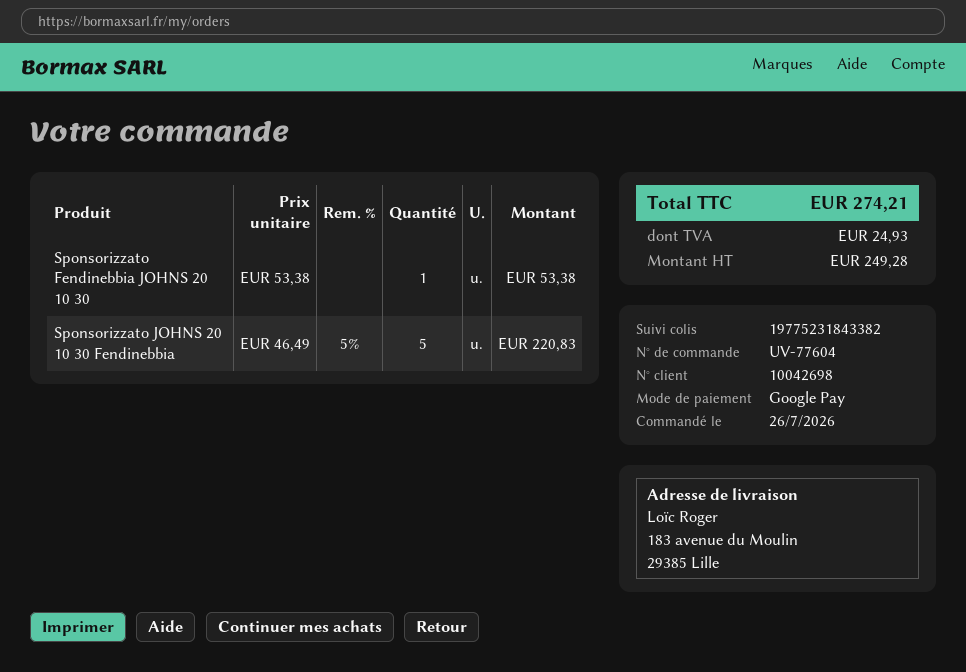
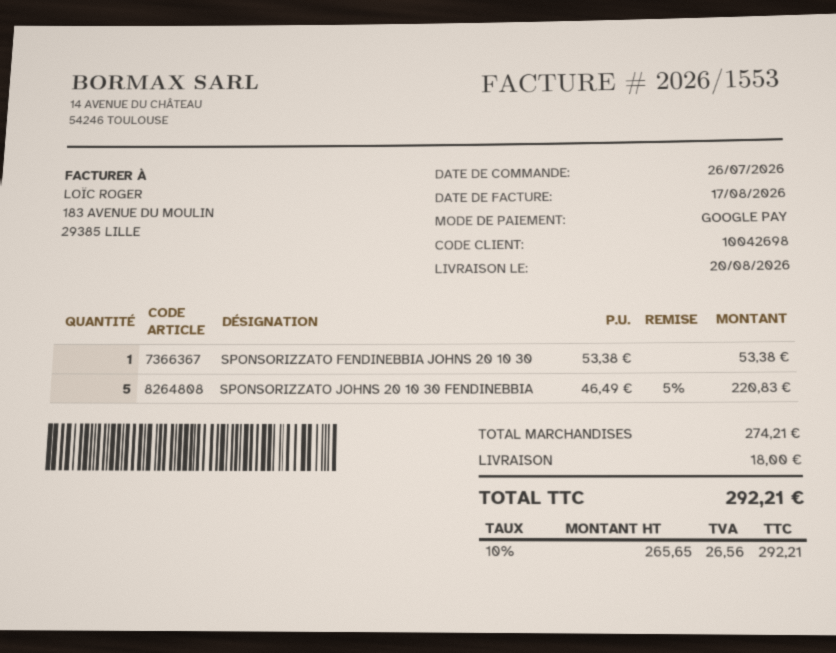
shipping: none -> 18.00
net: 249.28 -> 265.65
tax: 24.93 -> 26.56
total: 274.21 -> 292.21

